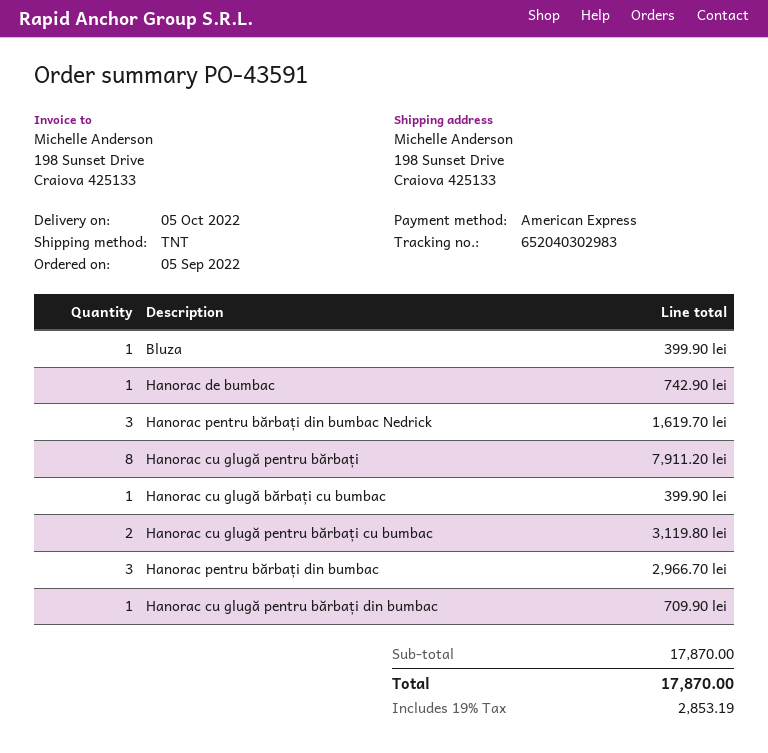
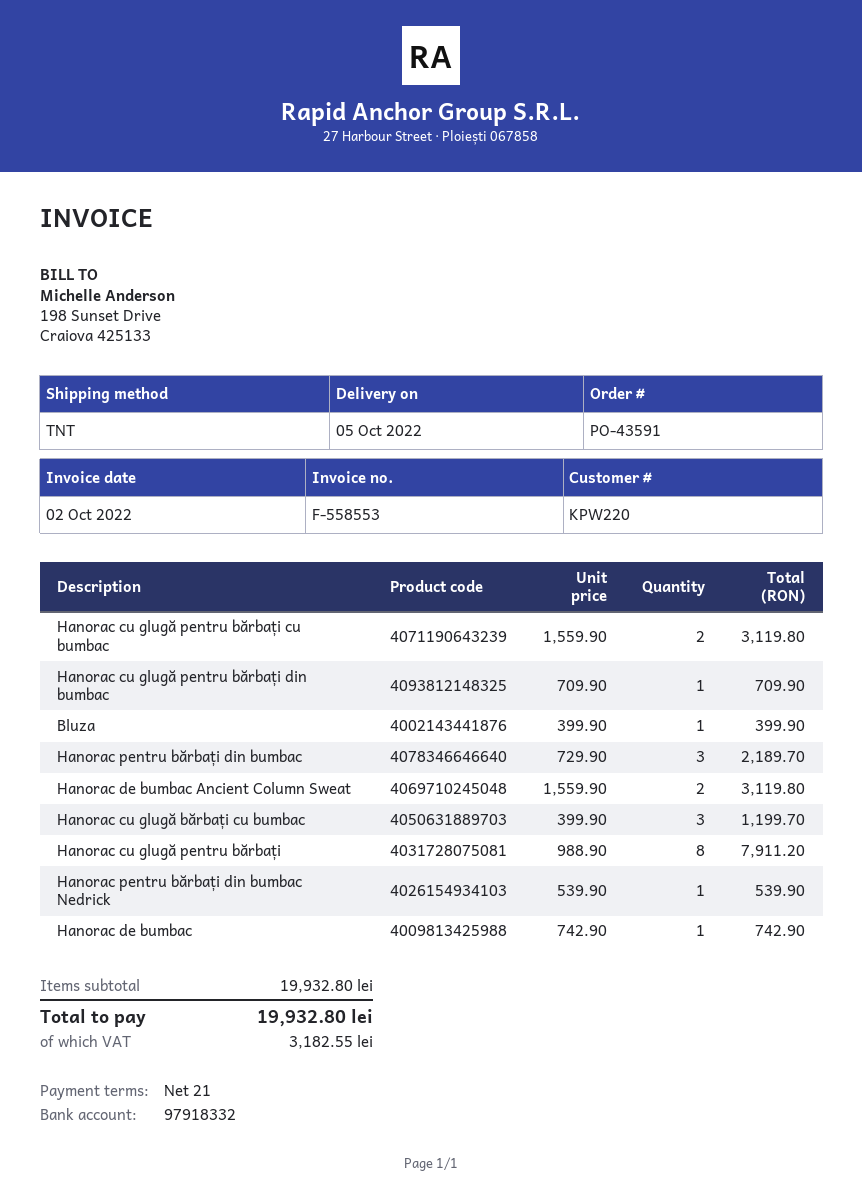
Hanorac pentru bărbați din bumbac Nedrick: 3 for 1619.70 -> 1 for 539.90
Hanorac cu glugă bărbați cu bumbac: 1 for 399.90 -> 3 for 1199.70
Hanorac pentru bărbați din bumbac: 3 for 2966.70 -> 3 for 2189.70
Hanorac de bumbac Ancient Column Sweat: none -> 2 for 3119.80
subtotal: 17870.00 -> 19932.80
tax: 2853.19 -> 3182.55
total: 17870.00 -> 19932.80

